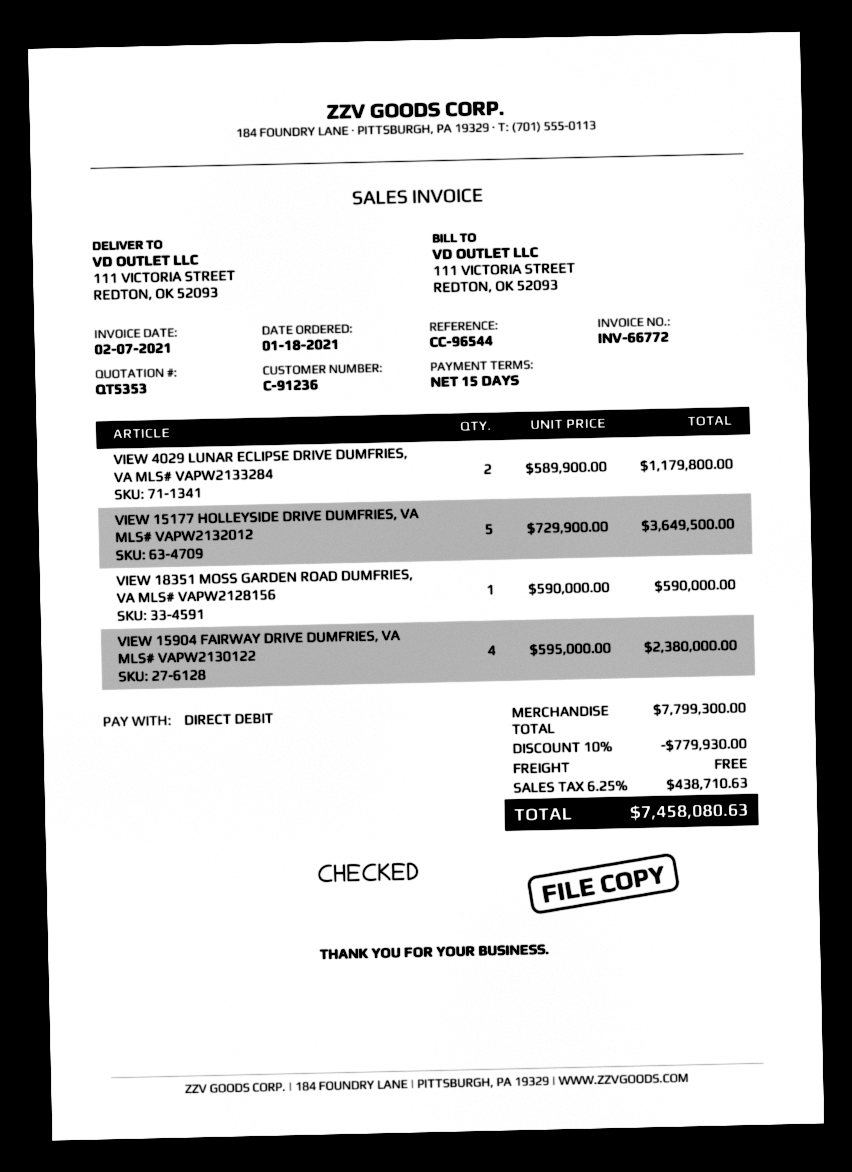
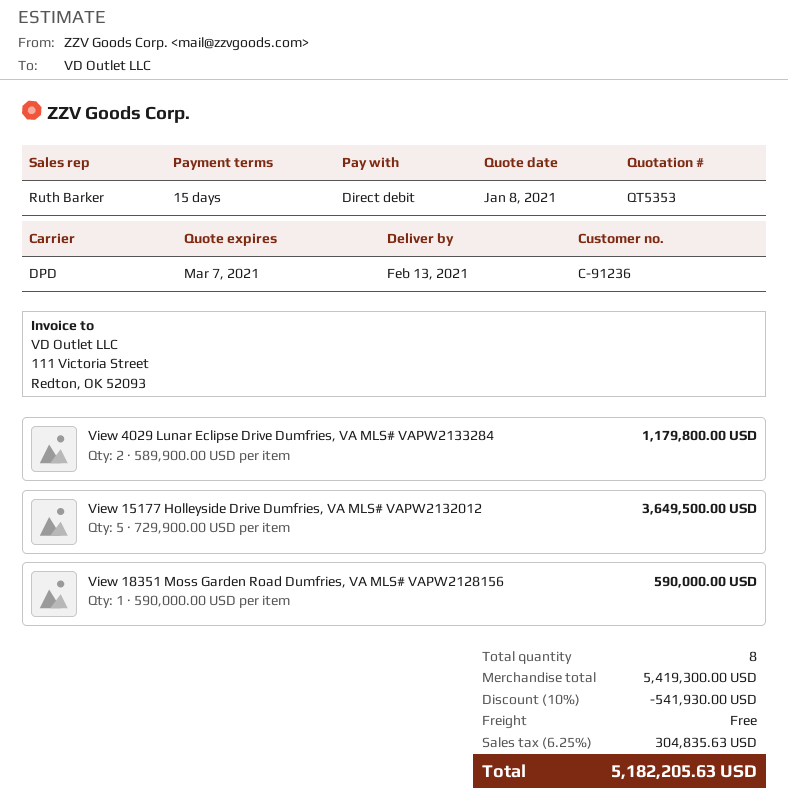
VIEW 15904 FAIRWAY DRIVE DUMFRIES, VA MLS# VAPW2130122: 4 x 595000.00 = 2380000.00 -> none
subtotal: 7799300.00 -> 5419300.00
discount: 10% = 779930.00 -> 10% = 541930.00
tax: 6.25% = 438710.63 -> 6.25% = 304835.63
total: 7458080.63 -> 5182205.63

